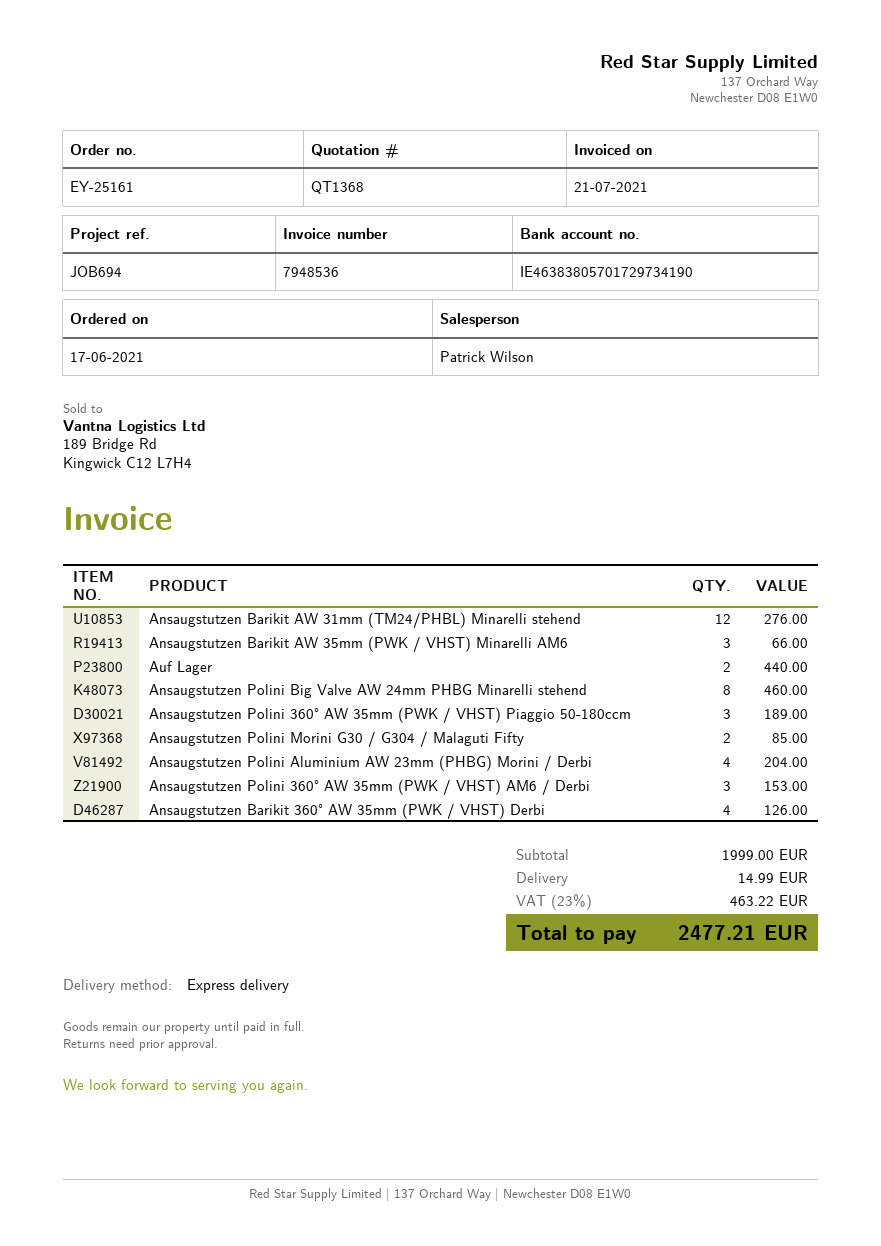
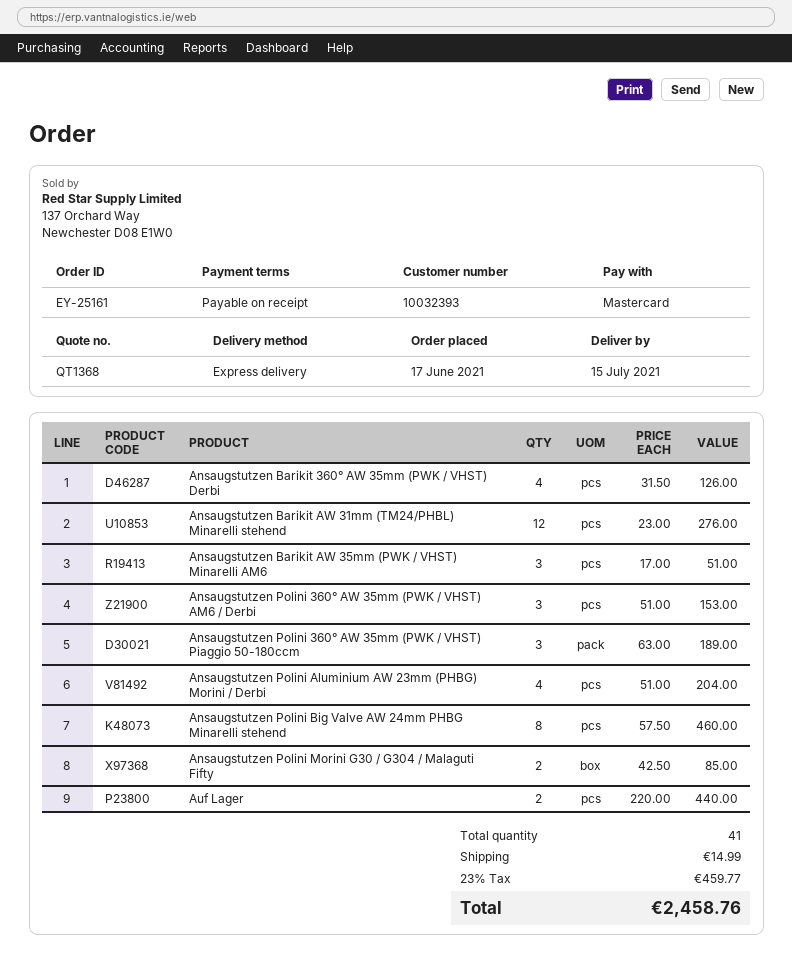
Ansaugstutzen Barikit AW 35mm (PWK / VHST) Minarelli AM6: 3 for 66.00 -> 3 for 51.00
tax: 23% = 463.22 -> 23% = 459.77
total: 2477.21 -> 2458.76

